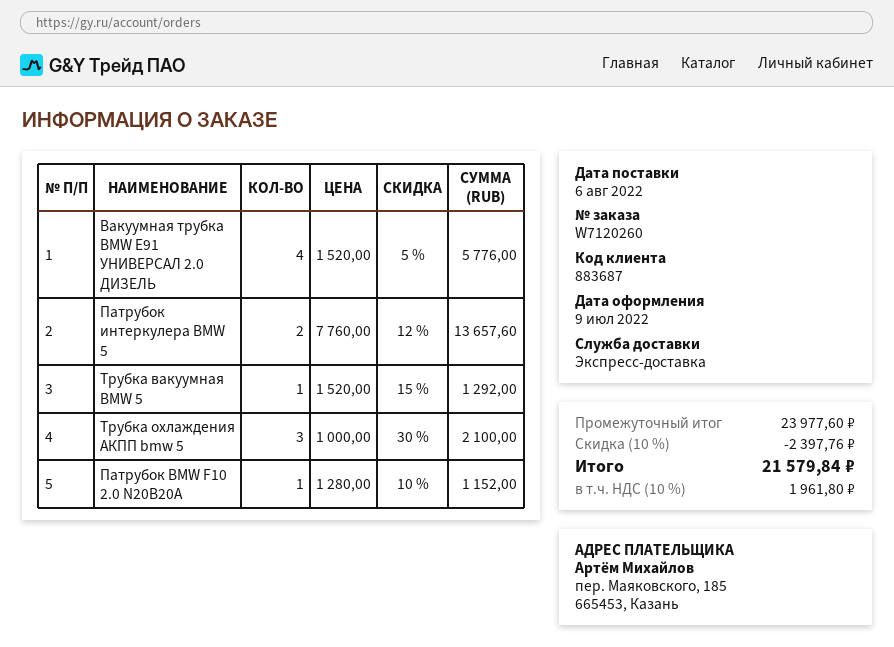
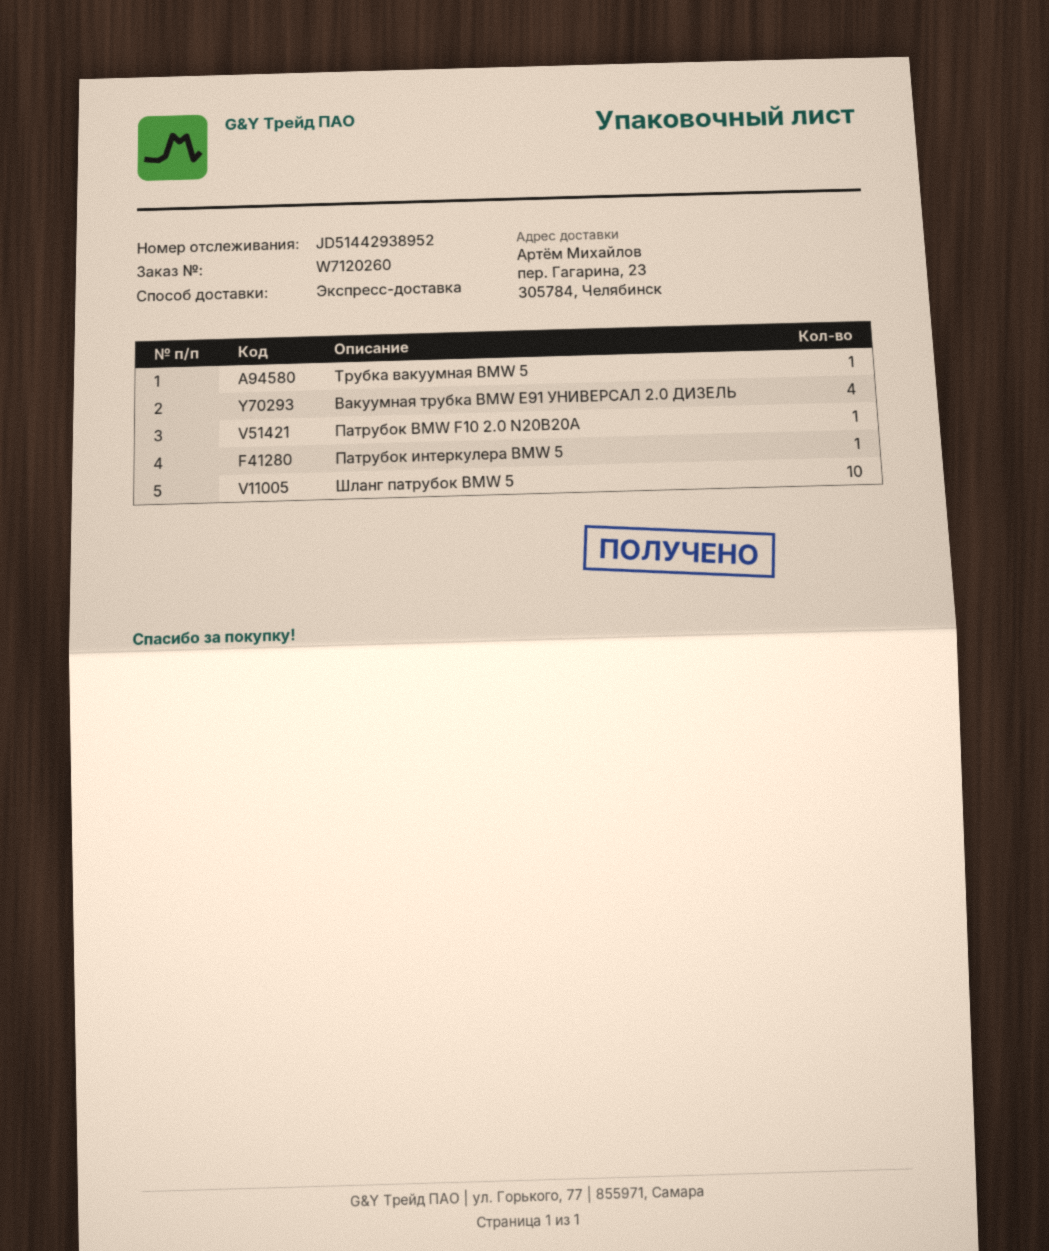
Патрубок интеркулера BMW 5: 2 -> 1
Трубка охлаждения АКПП bmw 5: 3 -> none
Шланг патрубок BMW 5: none -> 10

